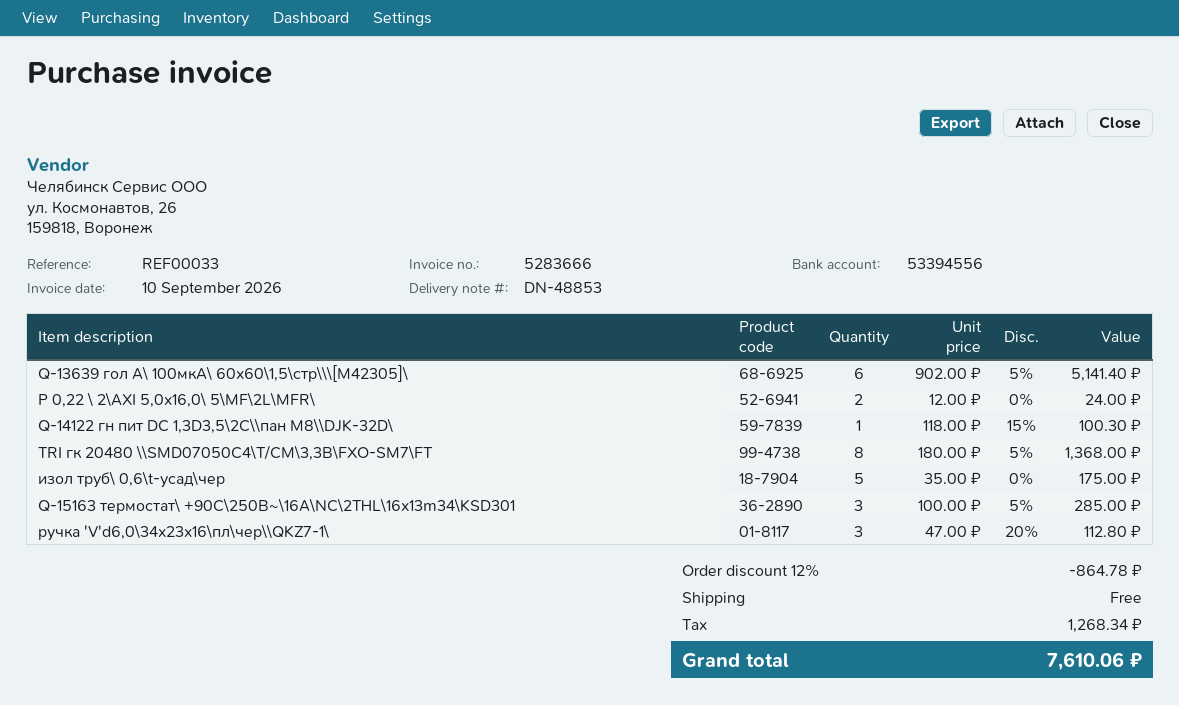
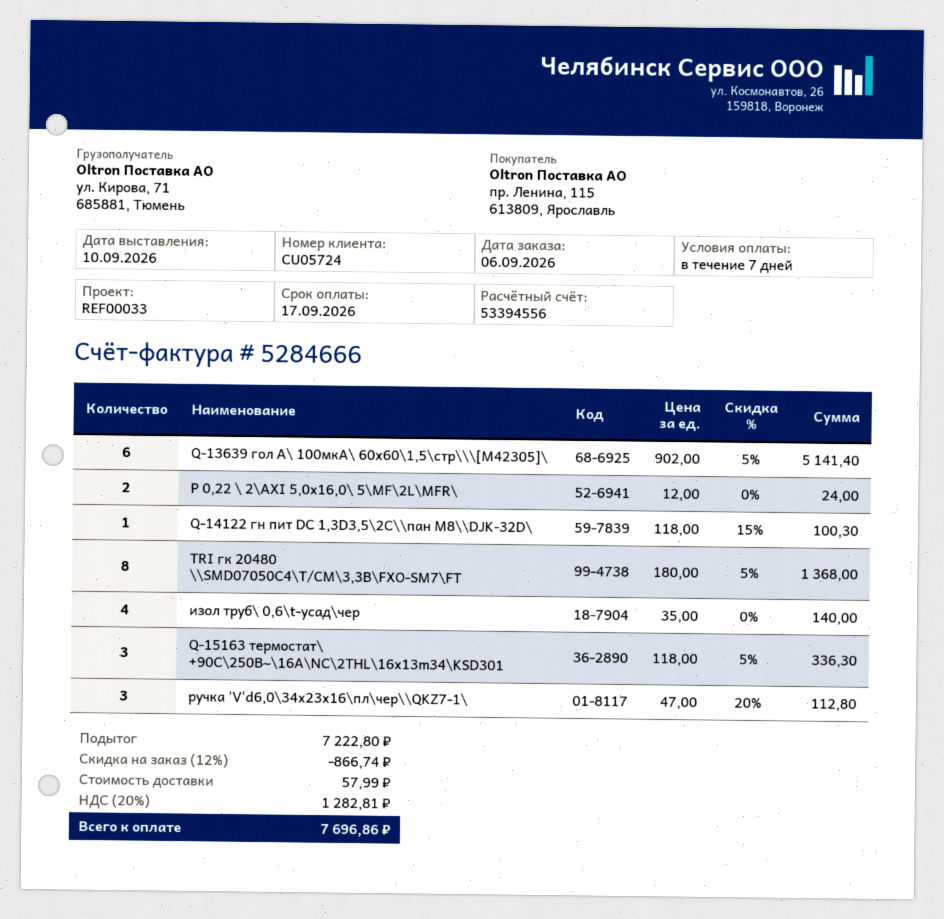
invoice number: 5283666 -> 5284666
изол труб\ 0,6\t-усад\чер: 5 x 35.00 = 175.00 -> 4 x 35.00 = 140.00
Q-15163 термостат\ +90C\250В~\16А\NC\2THL\16x13m34\KSD301: 3 x 100.00 - 5% = 285.00 -> 3 x 118.00 - 5% = 336.30
discount: 12% = 864.78 -> 12% = 866.74
shipping: 0.00 -> 57.99
tax: 1268.34 -> 1282.81
total: 7610.06 -> 7696.86

